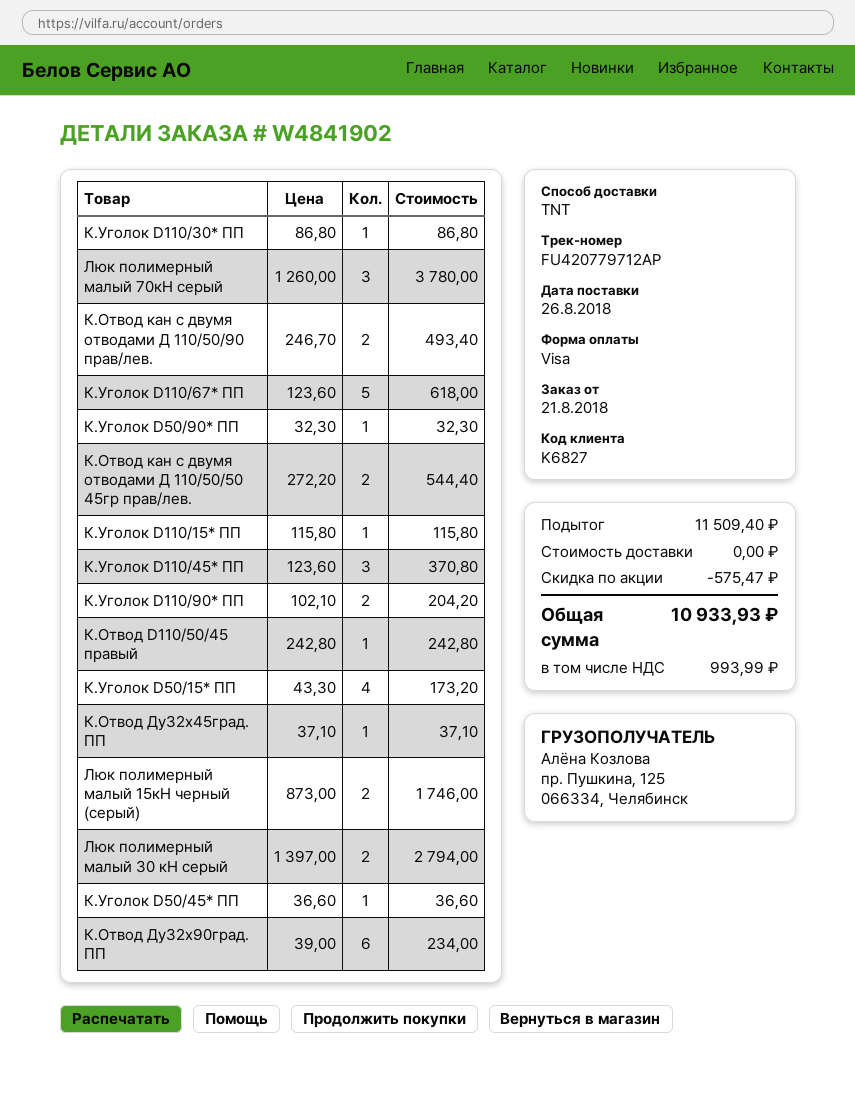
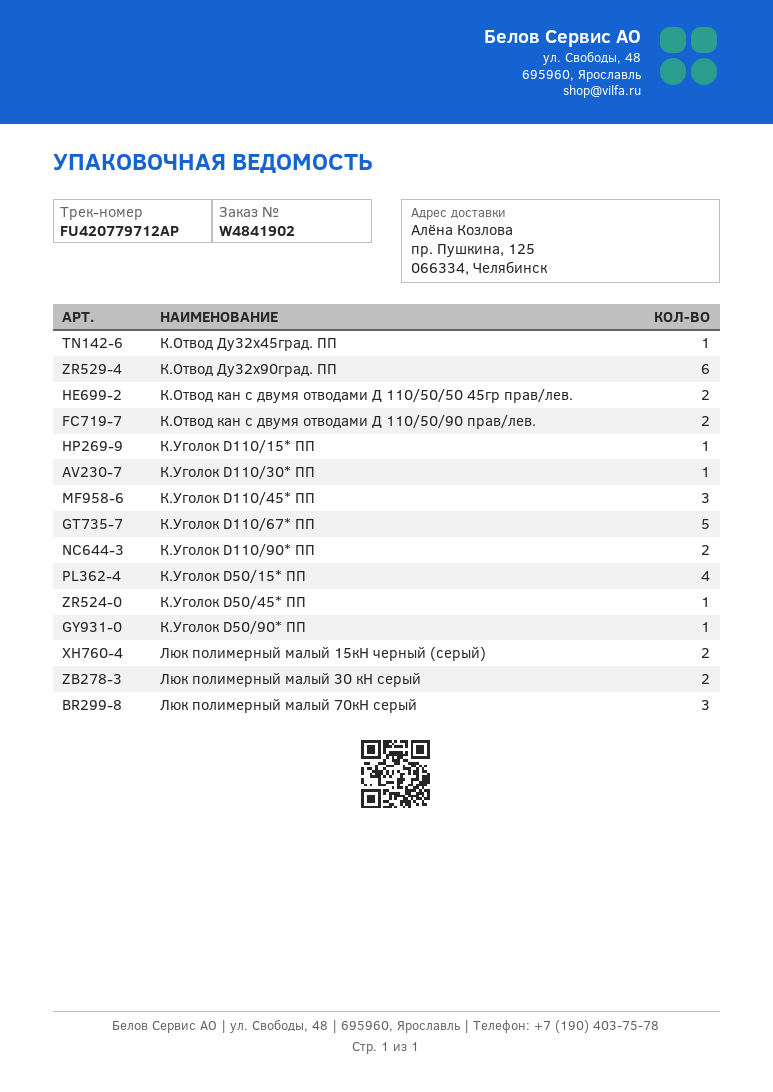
К.Отвод D110/50/45 правый: 1 -> none

